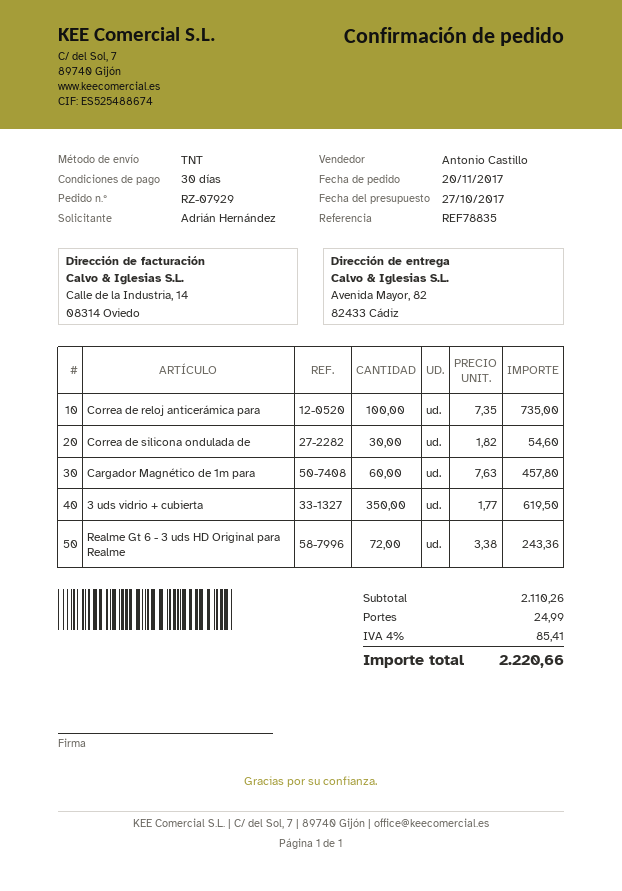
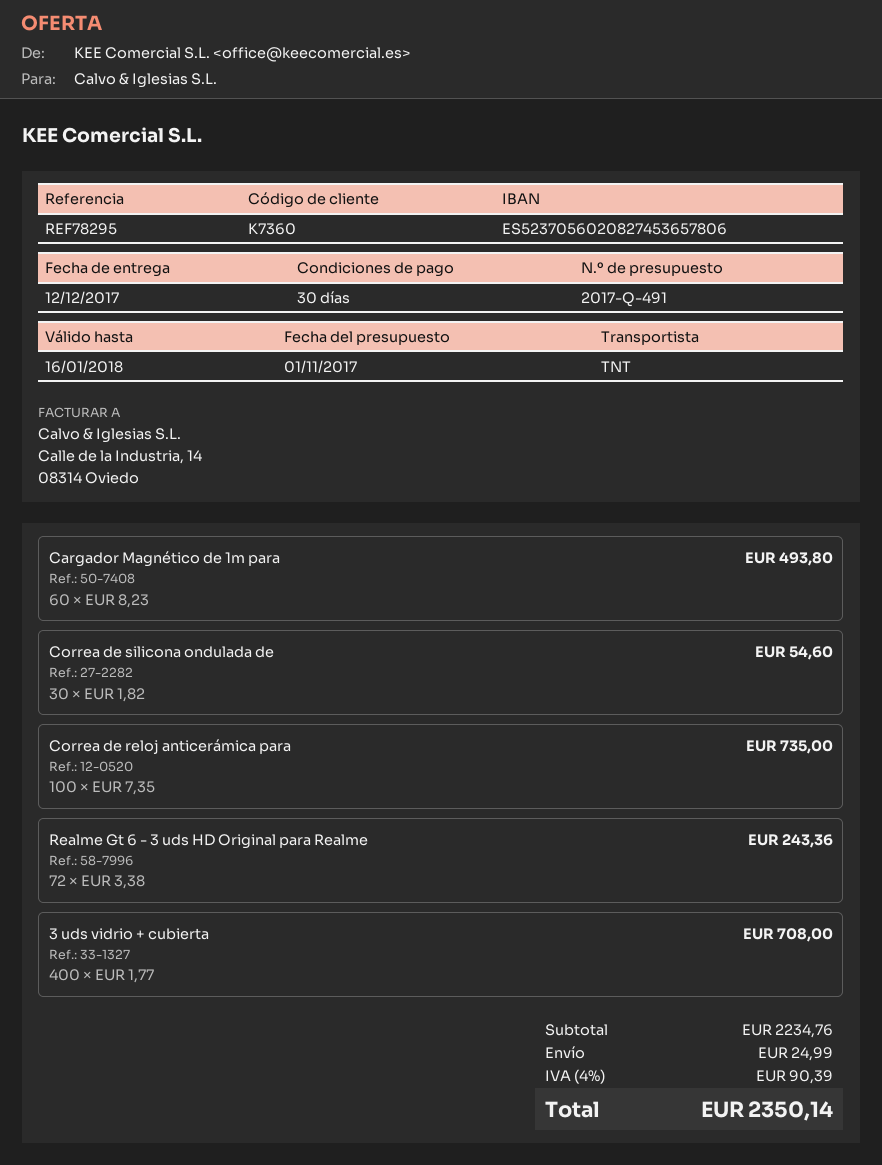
quote date: 2017-10-27 -> 2017-11-01
reference: REF78835 -> REF78295
Cargador Magnético de 1m para: 60 x 7.63 = 457.80 -> 60 x 8.23 = 493.80
3 uds vidrio + cubierta: 350 x 1.77 = 619.50 -> 400 x 1.77 = 708.00
subtotal: 2110.26 -> 2234.76
tax: 4% = 85.41 -> 4% = 90.39
total: 2220.66 -> 2350.14

